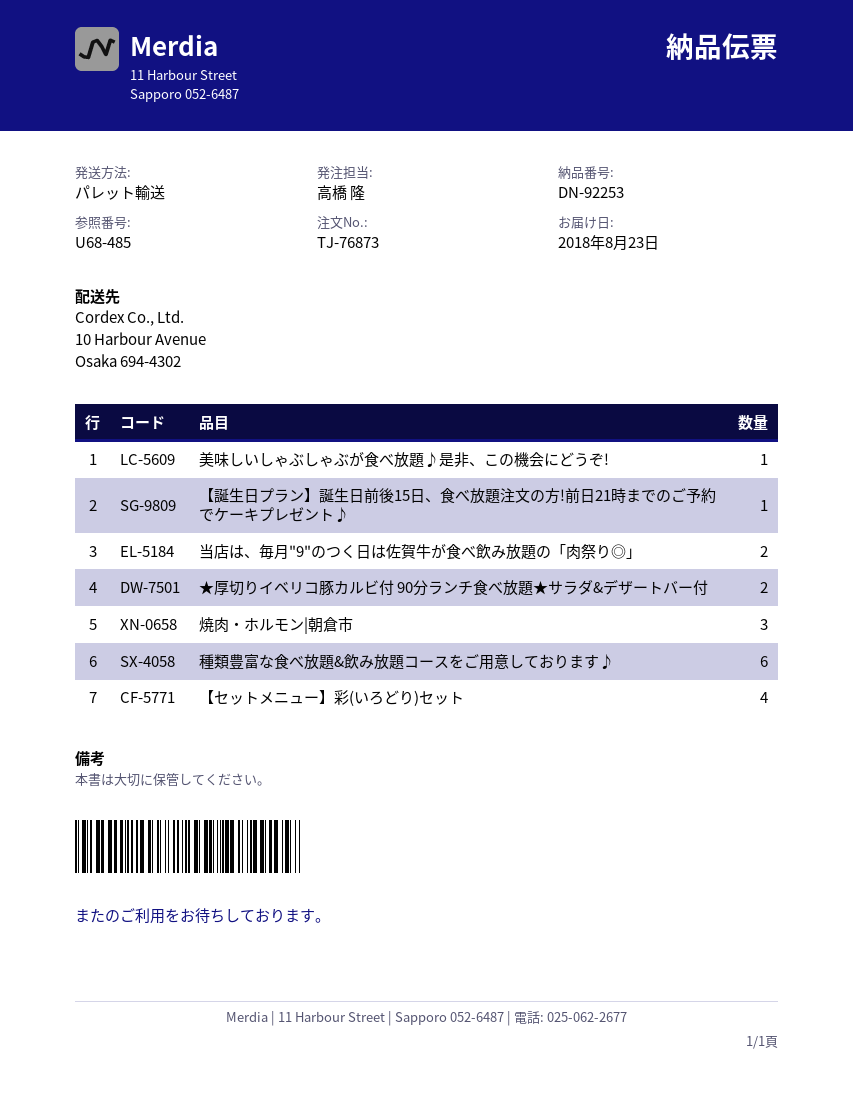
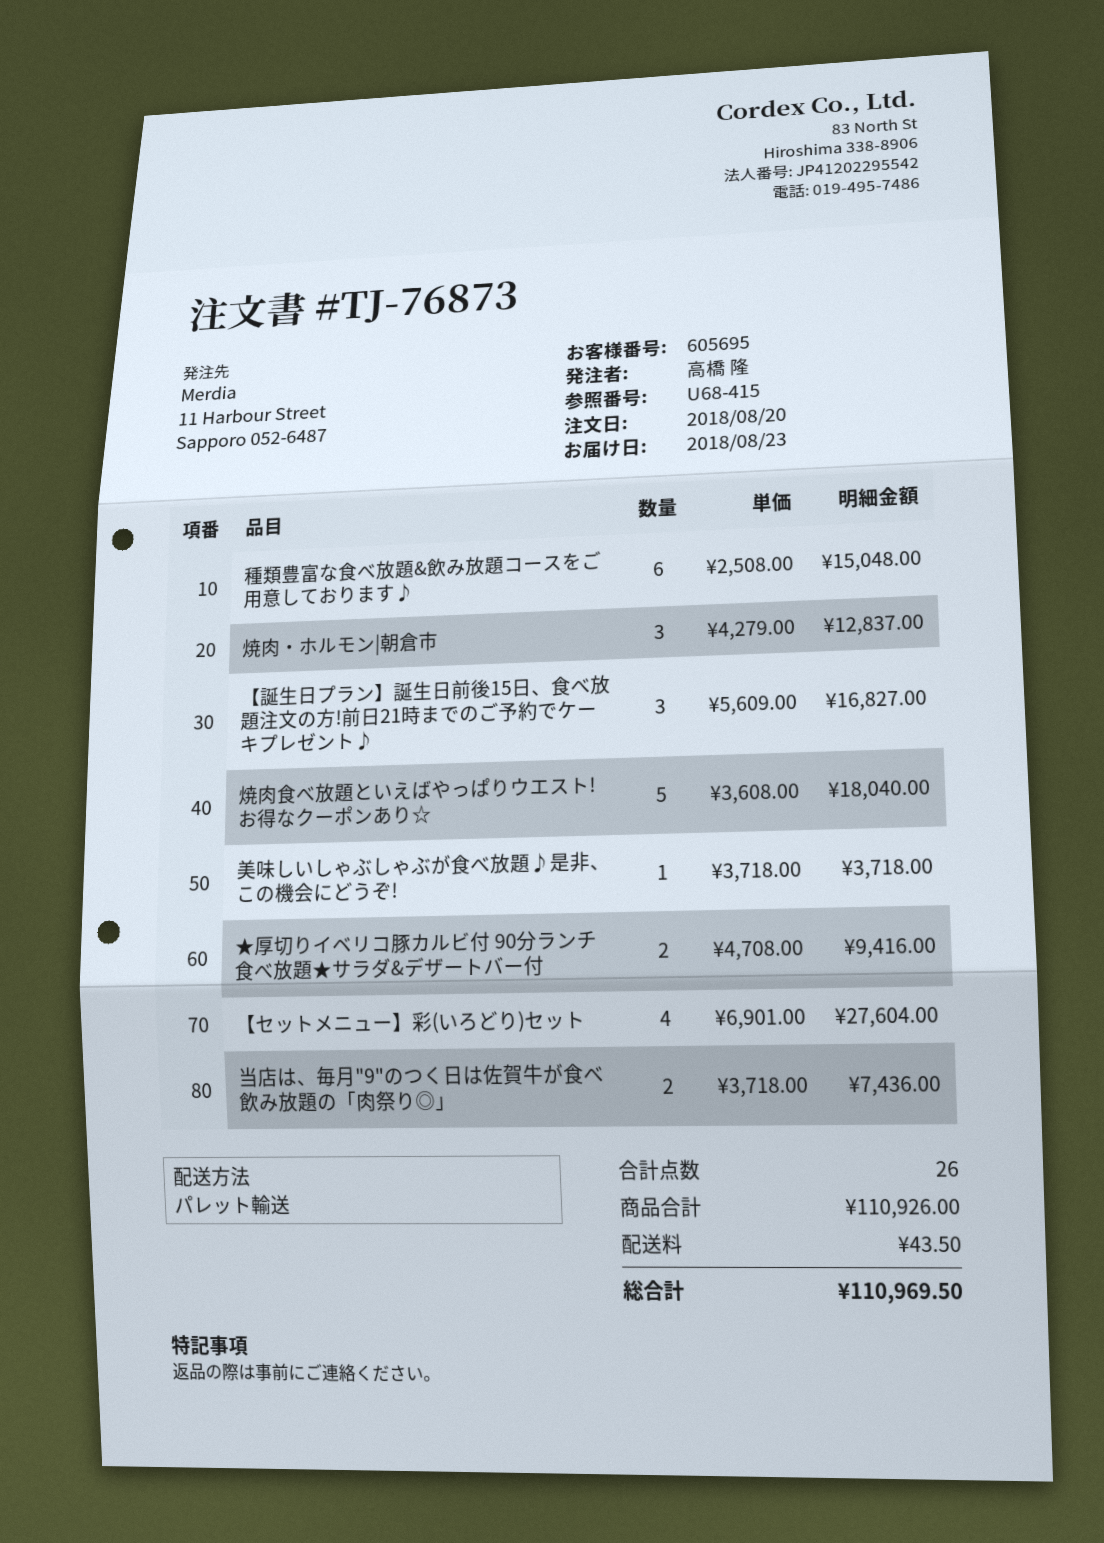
reference: U68-485 -> U68-415
【誕生日プラン】誕生日前後15日、食べ放題注文の方!前日21時までのご予約でケーキプレゼント♪: 1 -> 3
焼肉食べ放題といえばやっぱりウエスト!お得なクーポンあり☆: none -> 5

